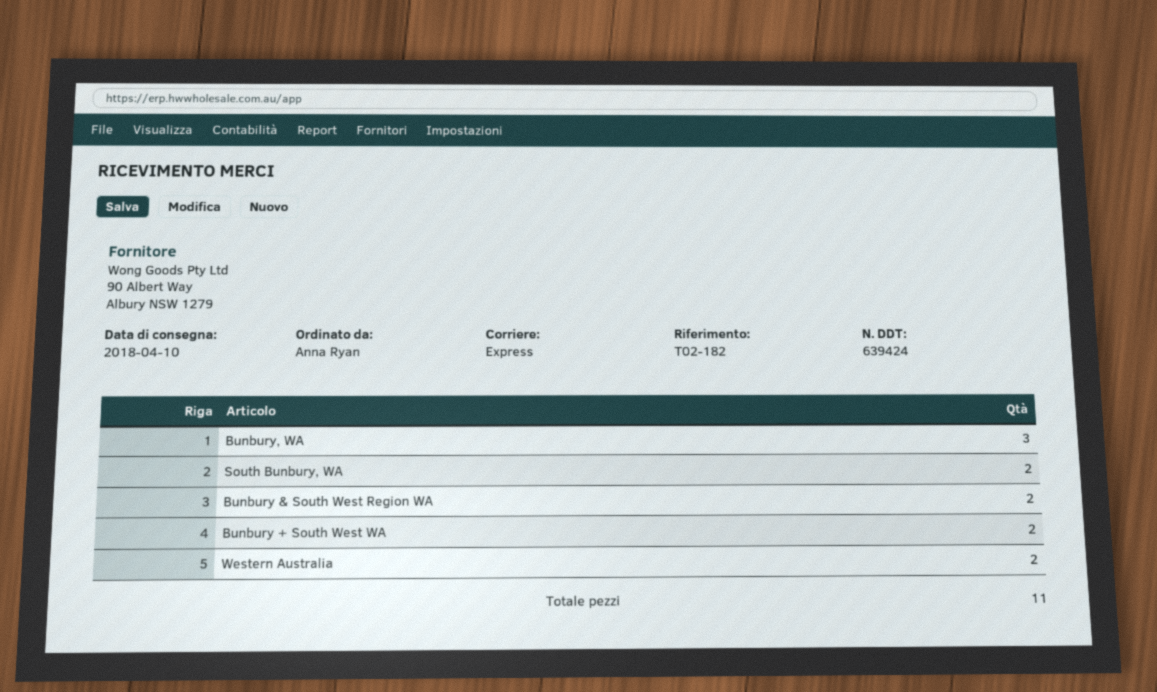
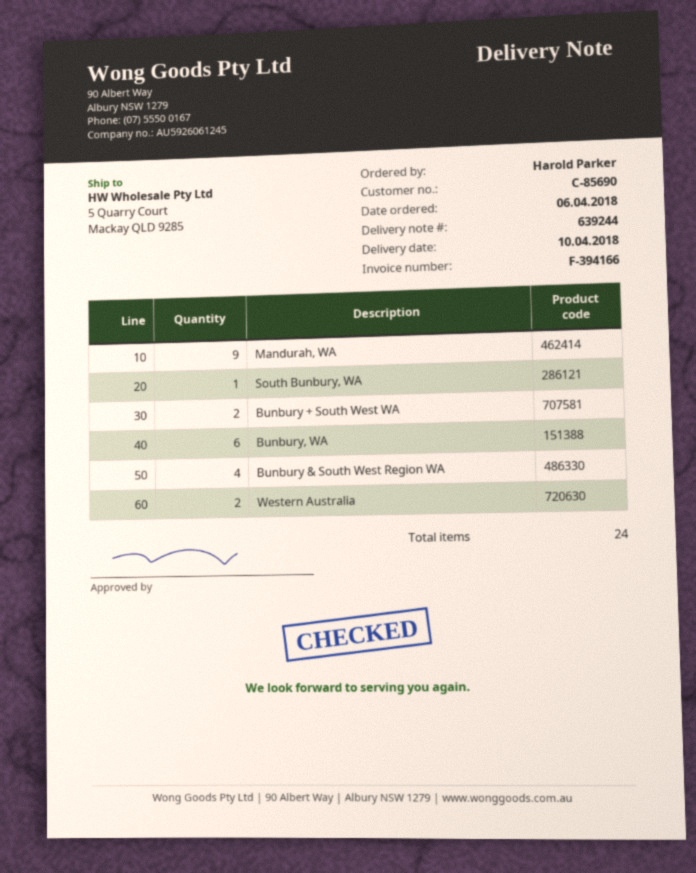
delivery note number: 639424 -> 639244
ordered by: Anna Ryan -> Harold Parker
Bunbury, WA: 3 -> 6
South Bunbury, WA: 2 -> 1
Bunbury & South West Region WA: 2 -> 4
Mandurah, WA: none -> 9
total quantity: 11 -> 24

